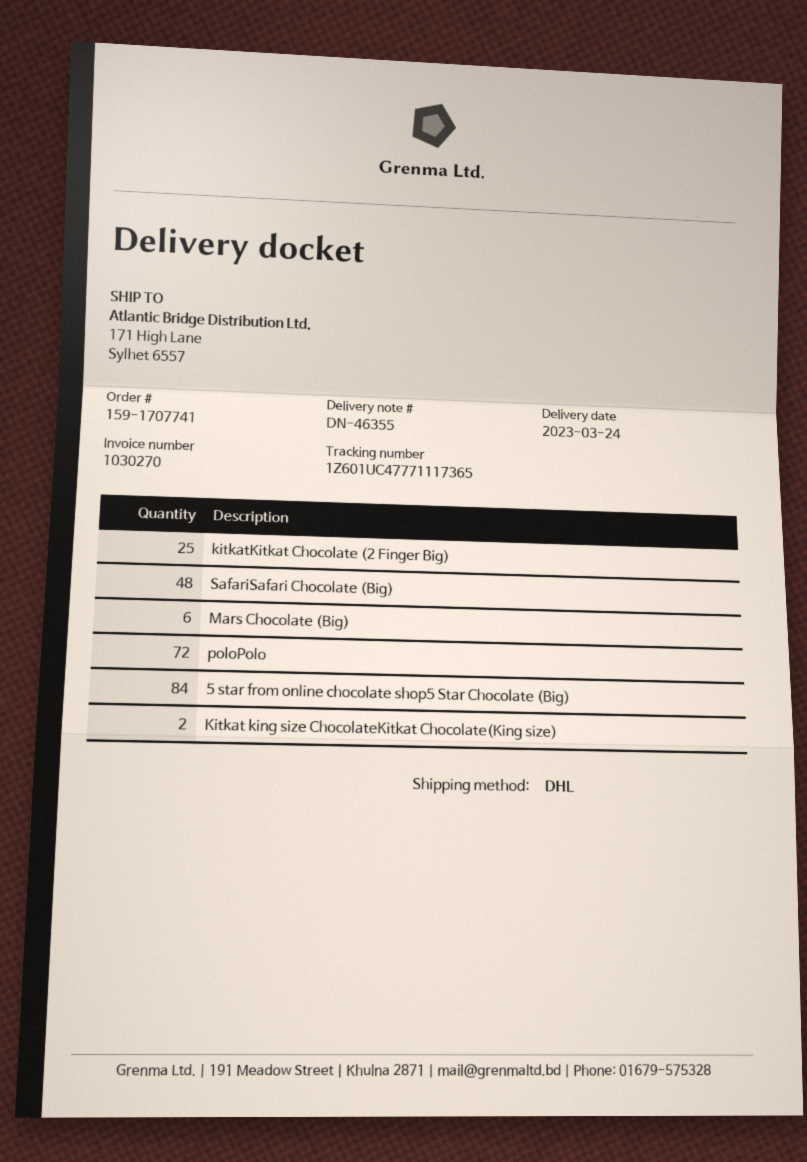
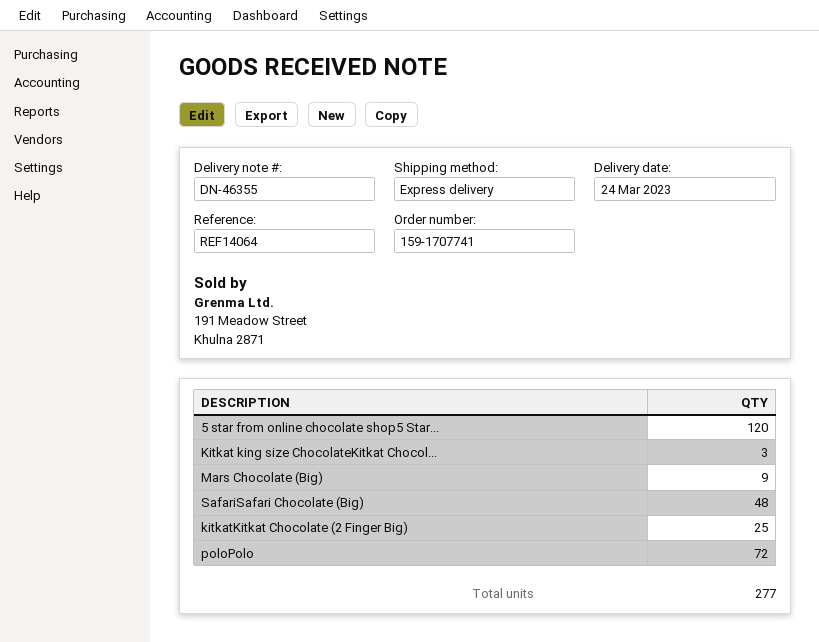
shipping method: DHL -> express
Mars Chocolate (Big): 6 -> 9
5 star from online chocolate shop5 Star Chocolate (Big): 84 -> 120
Kitkat king size ChocolateKitkat Chocolate(King size): 2 -> 3

